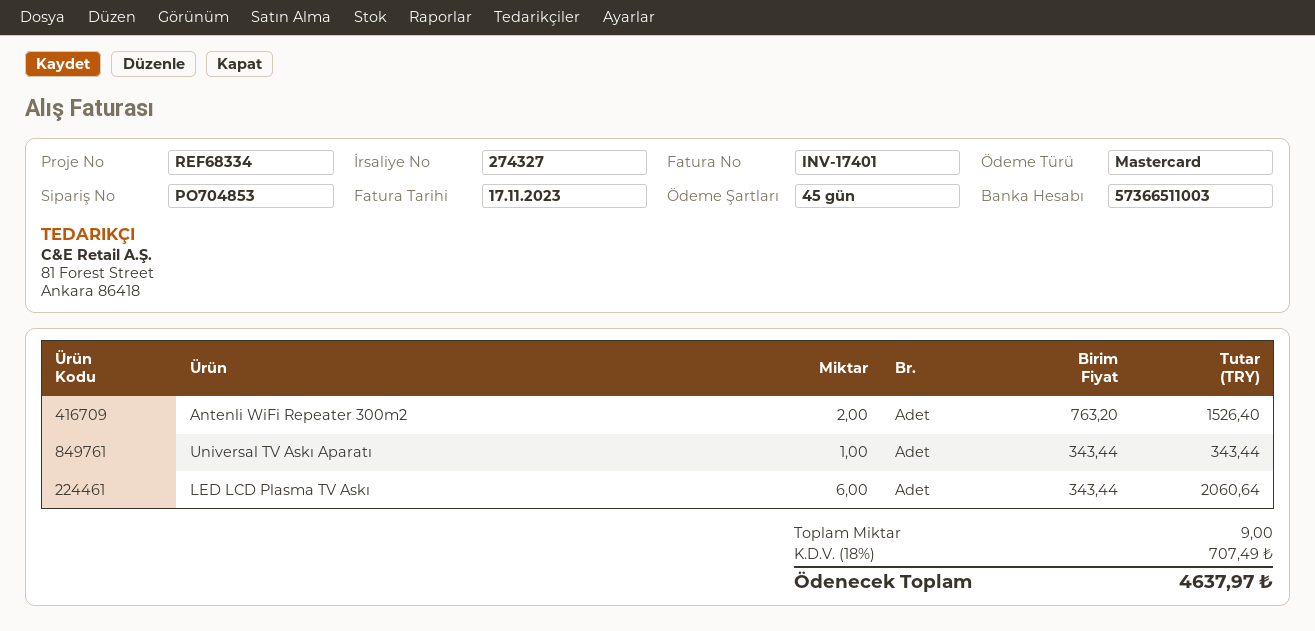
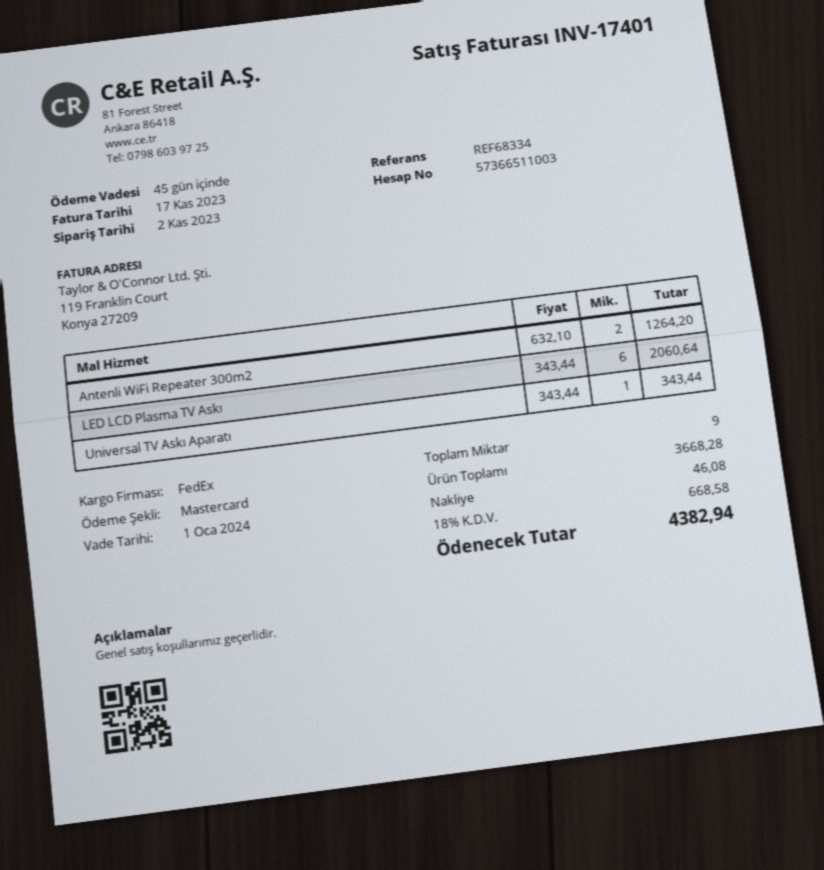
Antenli WiFi Repeater 300m2: 2 x 763.20 = 1526.40 -> 2 x 632.10 = 1264.20
shipping: none -> 46.08
tax: 18% = 707.49 -> 18% = 668.58
total: 4637.97 -> 4382.94

